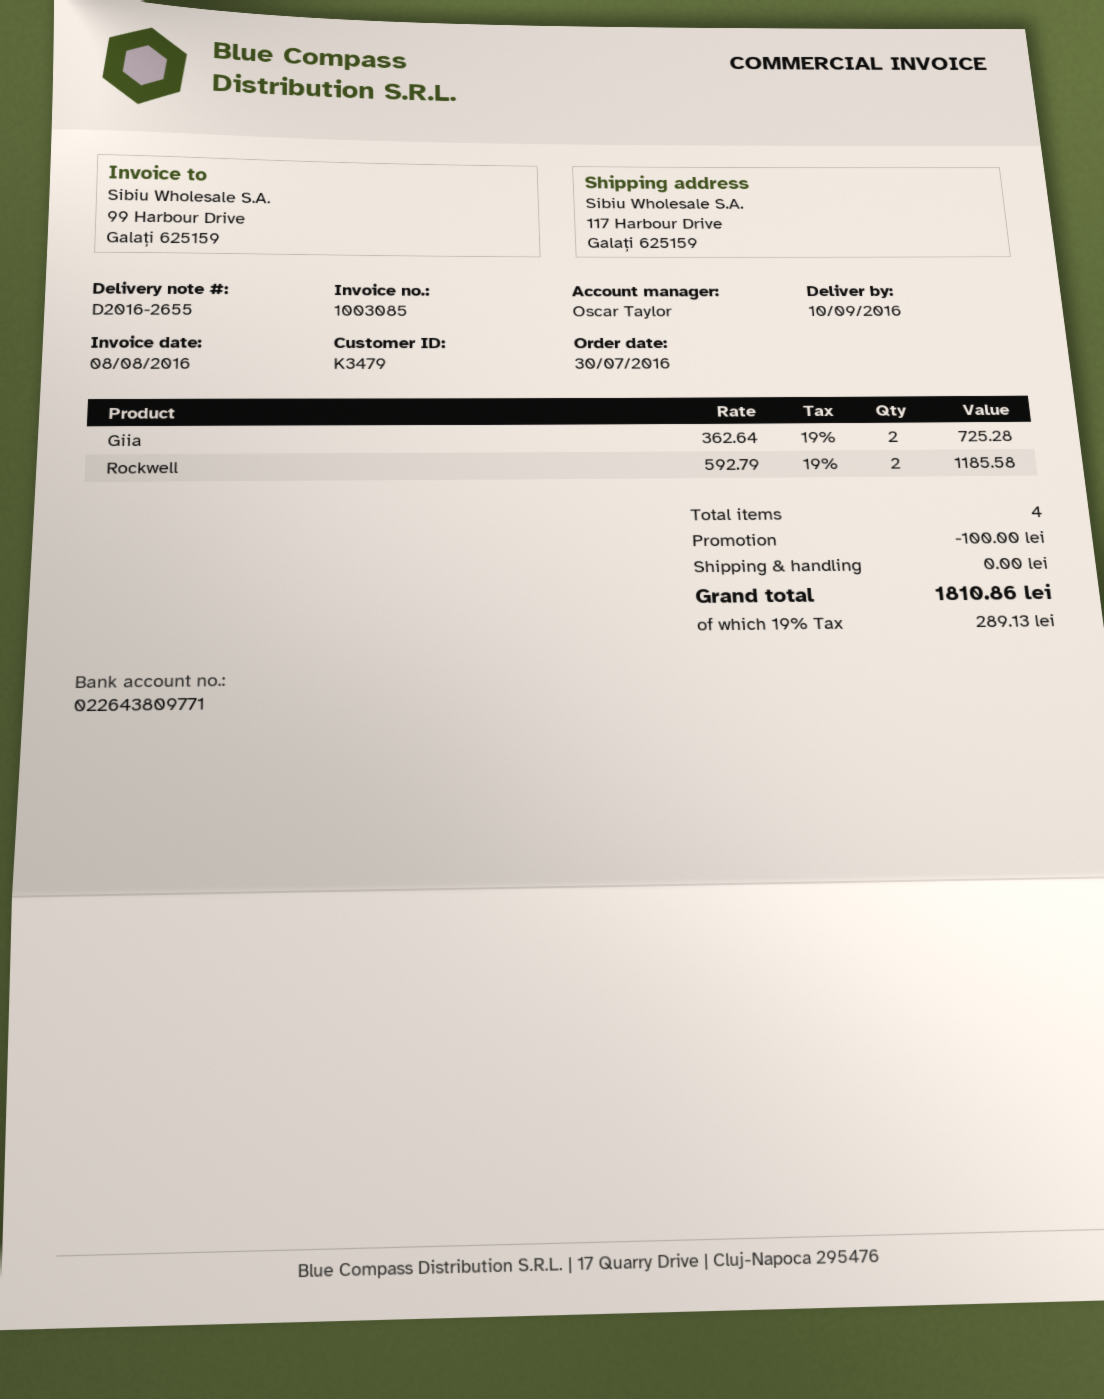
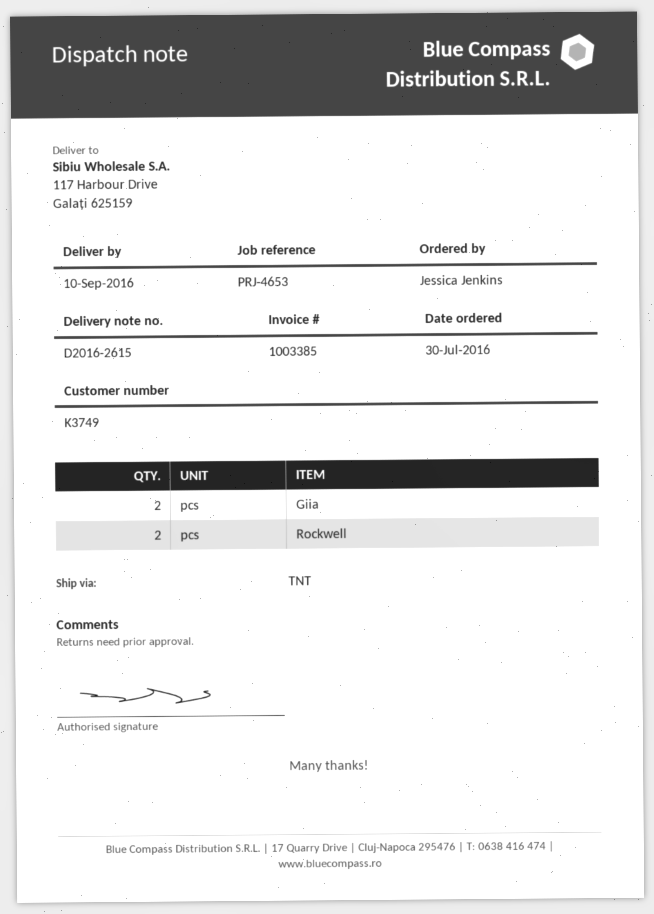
delivery note number: D2016-2655 -> D2016-2615
invoice number: 1003085 -> 1003385
customer number: K3479 -> K3749

